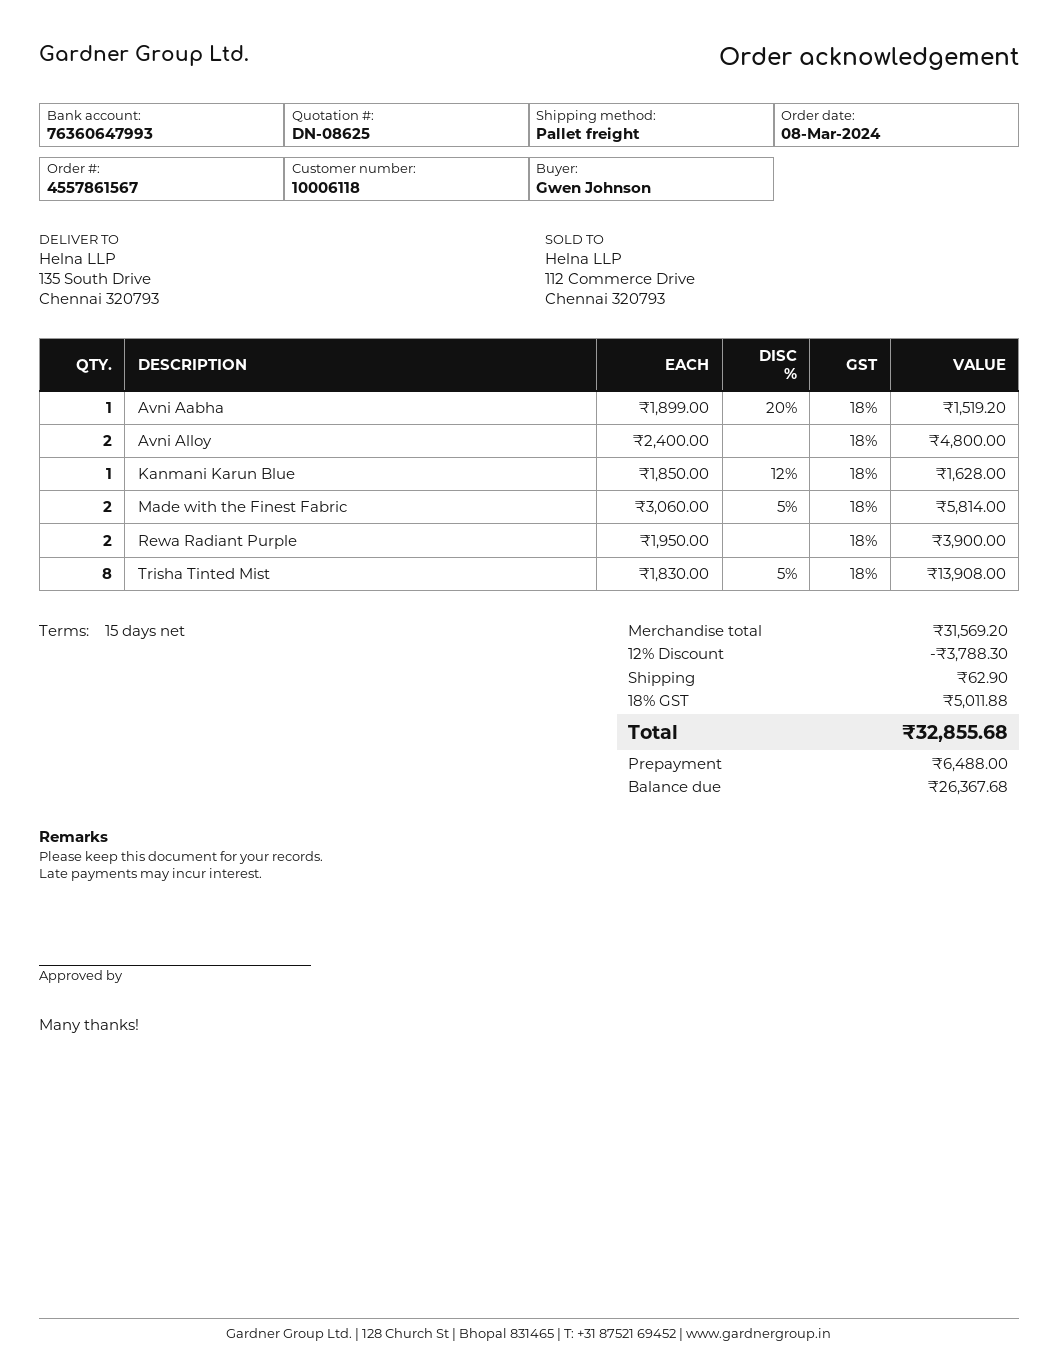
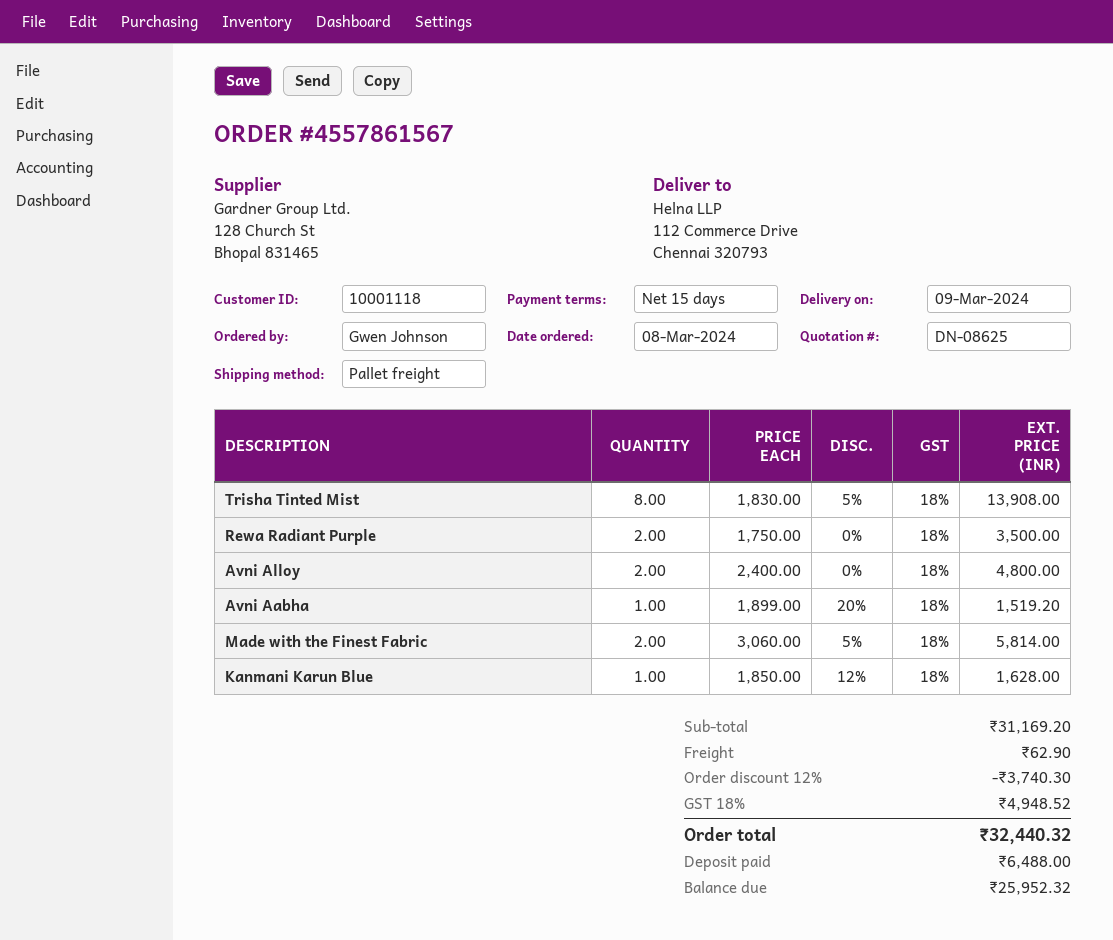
customer number: 10006118 -> 10001118
ship to: 135 South Drive, Chennai 320793 -> 112 Commerce Drive, Chennai 320793
Rewa Radiant Purple: 2 x 1950.00 = 3900.00 -> 2 x 1750.00 = 3500.00
subtotal: 31569.20 -> 31169.20
discount: 12% = 3788.30 -> 12% = 3740.30
tax: 18% = 5011.88 -> 18% = 4948.52
total: 32855.68 -> 32440.32
balance: 26367.68 -> 25952.32

